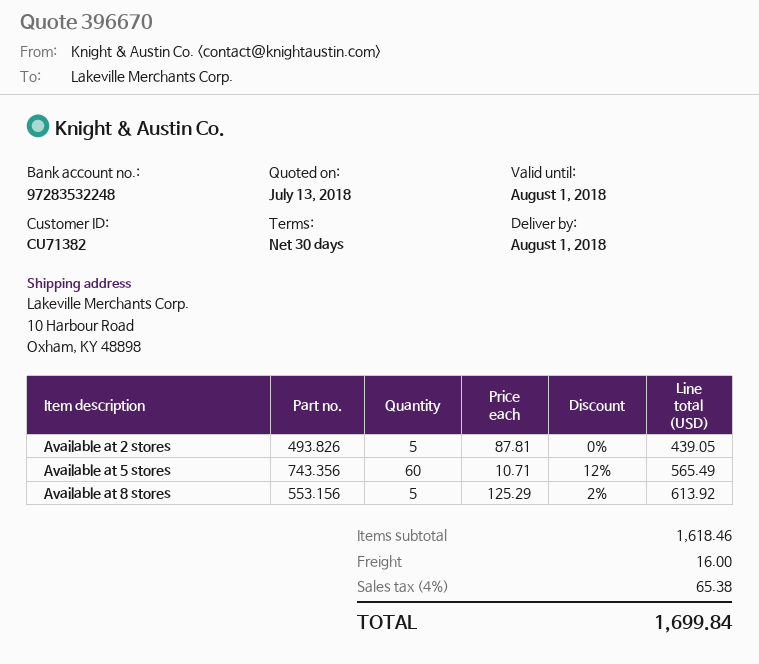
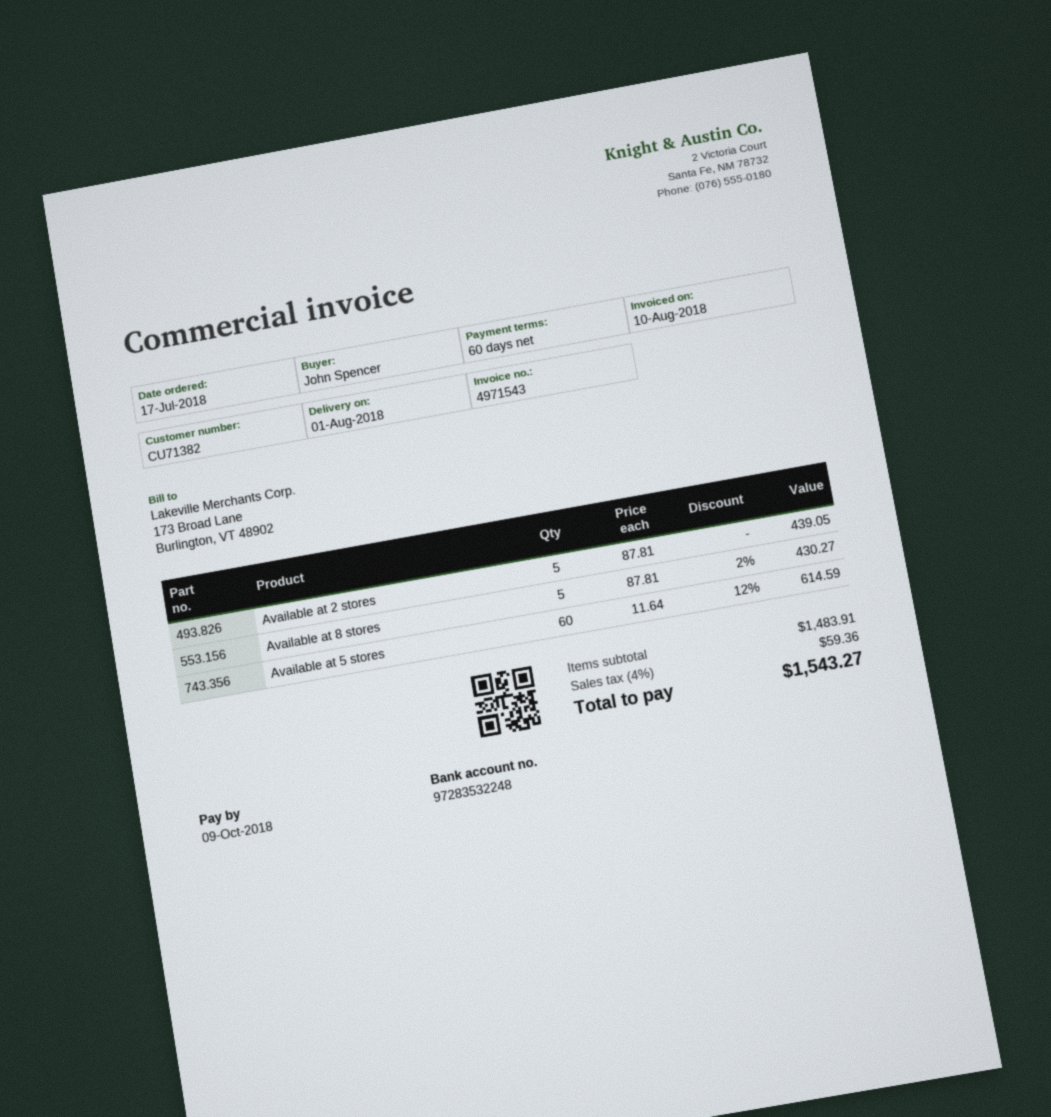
payment terms: 30 days -> 60 days
Available at 5 stores: 60 x 10.71 - 12% = 565.49 -> 60 x 11.64 - 12% = 614.59
Available at 8 stores: 5 x 125.29 - 2% = 613.92 -> 5 x 87.81 - 2% = 430.27
subtotal: 1618.46 -> 1483.91
shipping: 16.00 -> none
tax: 4% = 65.38 -> 4% = 59.36
total: 1699.84 -> 1543.27

